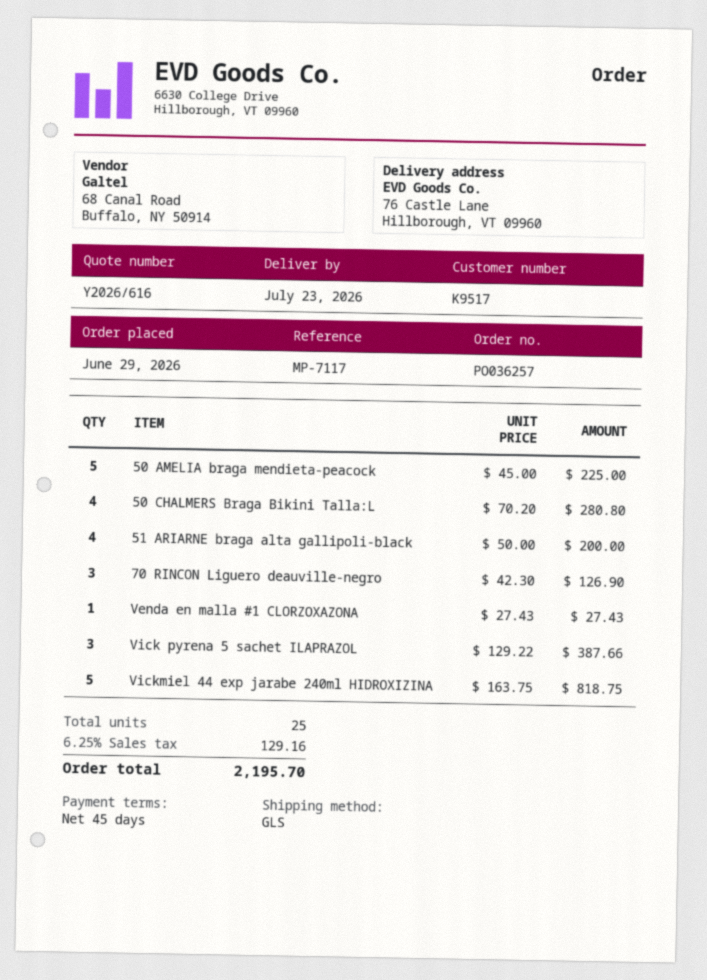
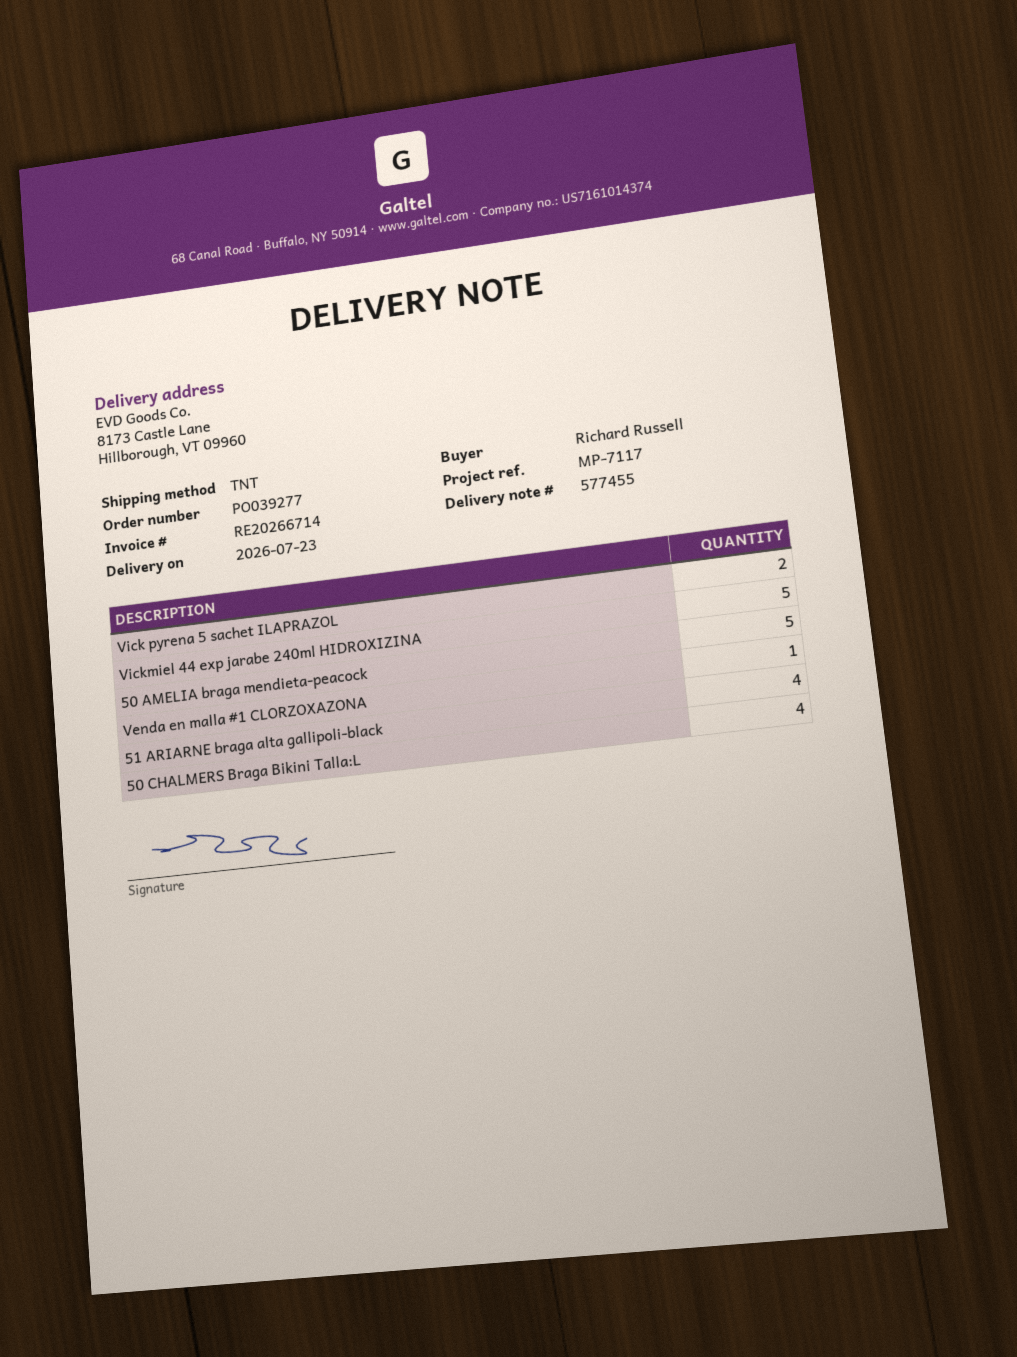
order number: PO036257 -> PO039277
shipping method: GLS -> TNT
ship to: 76 Castle Lane, Hillborough, VT 09960 -> 8173 Castle Lane, Hillborough, VT 09960
70 RINCON Liguero deauville-negro: 3 -> none
Vick pyrena 5 sachet ILAPRAZOL: 3 -> 2

